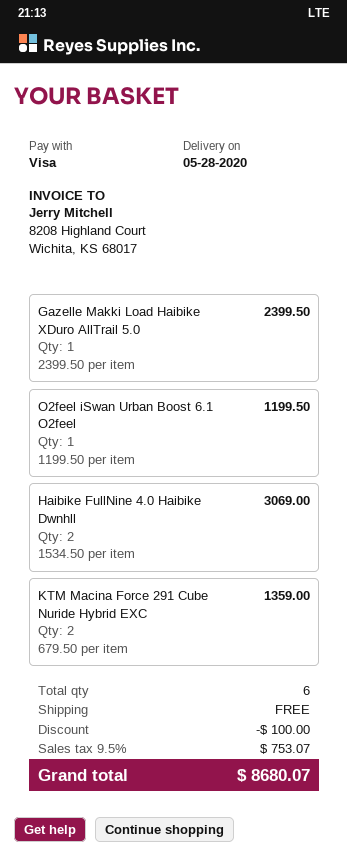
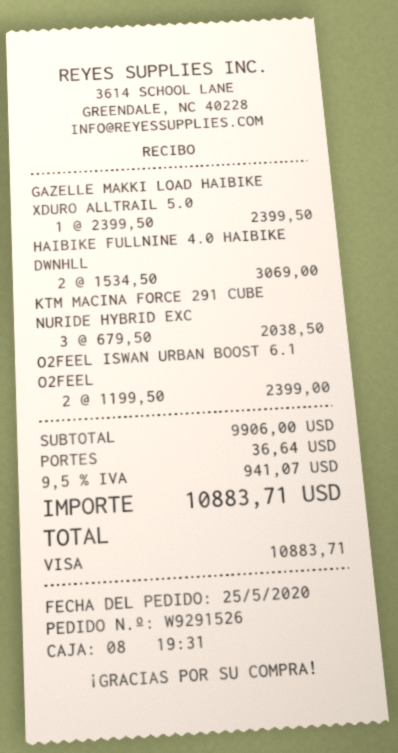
O2feel iSwan Urban Boost 6.1 O2feel: 1 x 1199.50 = 1199.50 -> 2 x 1199.50 = 2399.00
KTM Macina Force 291 Cube Nuride Hybrid EXC: 2 x 679.50 = 1359.00 -> 3 x 679.50 = 2038.50
discount: 100.00 -> none
shipping: 0.00 -> 36.64
tax: 9.5% = 753.07 -> 9.5% = 941.07
total: 8680.07 -> 10883.71

